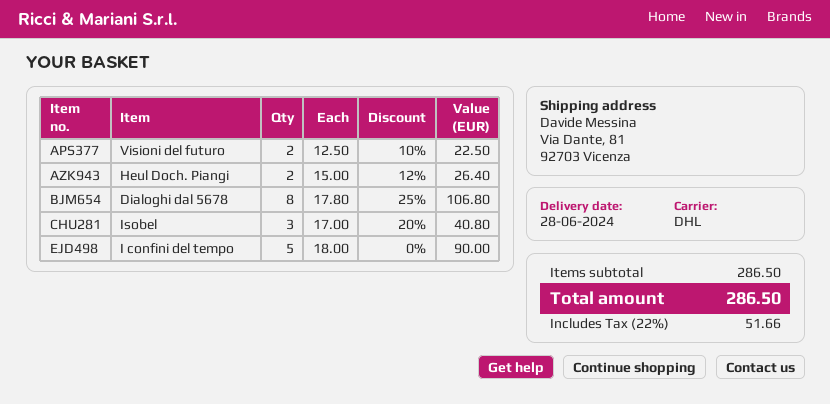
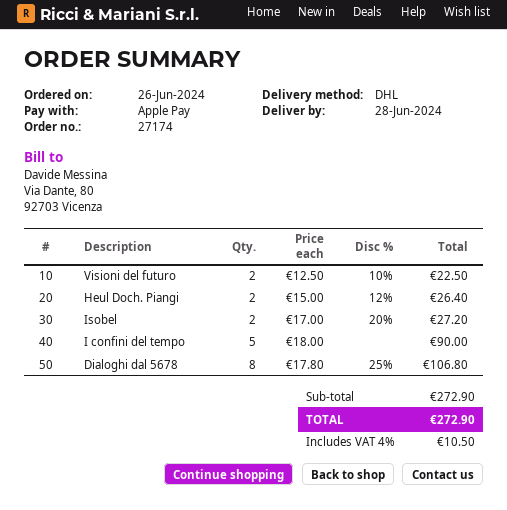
Isobel: 3 x 17.00 - 20% = 40.80 -> 2 x 17.00 - 20% = 27.20
subtotal: 286.50 -> 272.90
tax: 22% = 51.66 -> 4% = 10.50
total: 286.50 -> 272.90

